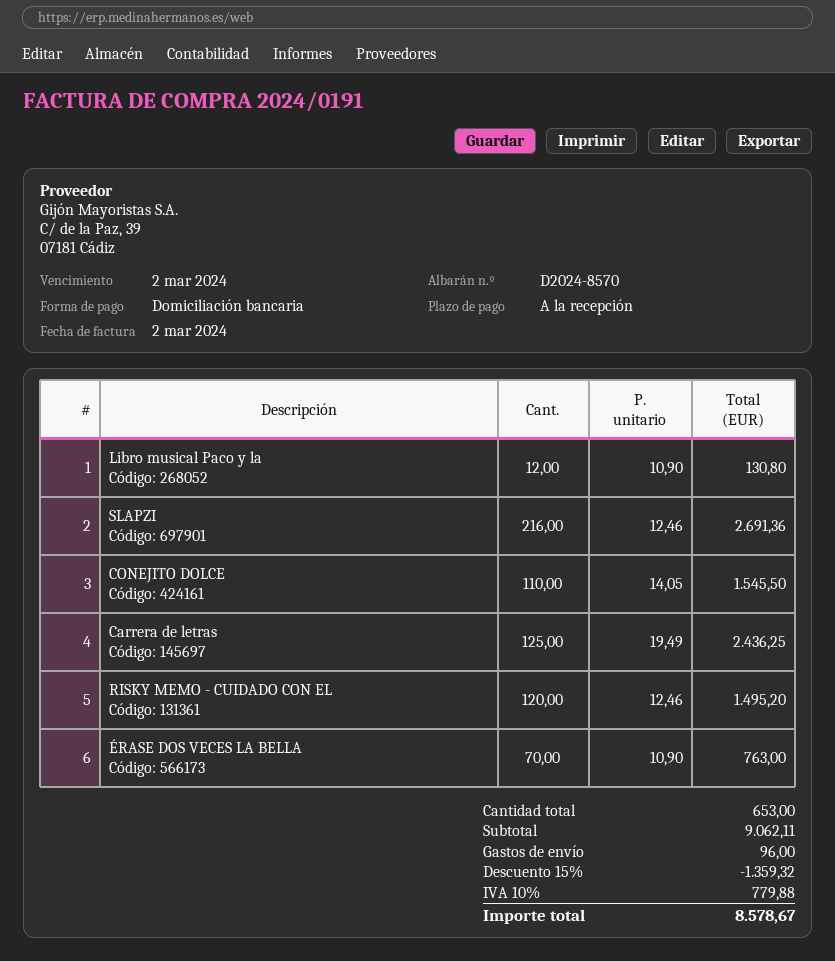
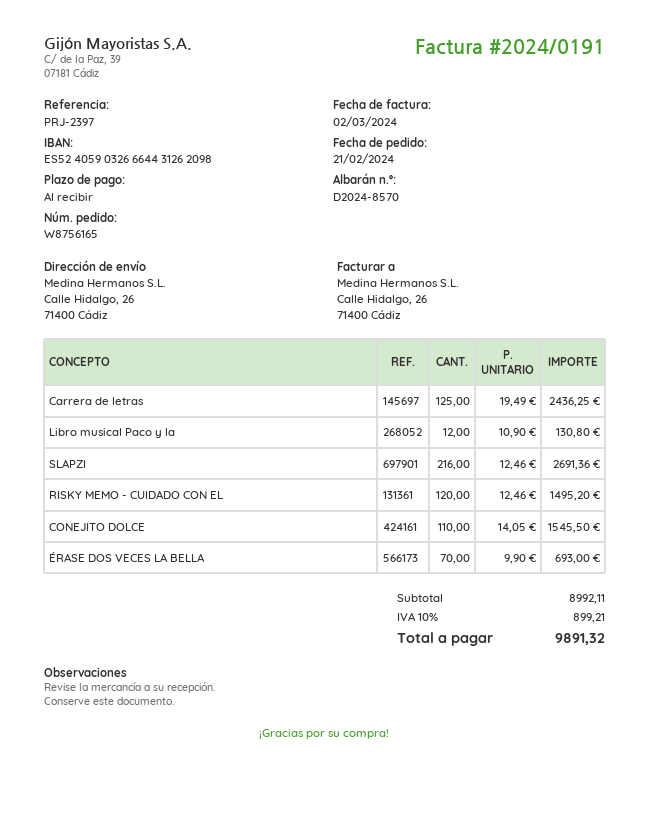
ÉRASE DOS VECES LA BELLA: 70 x 10.90 = 763.00 -> 70 x 9.90 = 693.00
subtotal: 9062.11 -> 8992.11
discount: 15% = 1359.32 -> none
shipping: 96.00 -> none
tax: 10% = 779.88 -> 10% = 899.21
total: 8578.67 -> 9891.32

